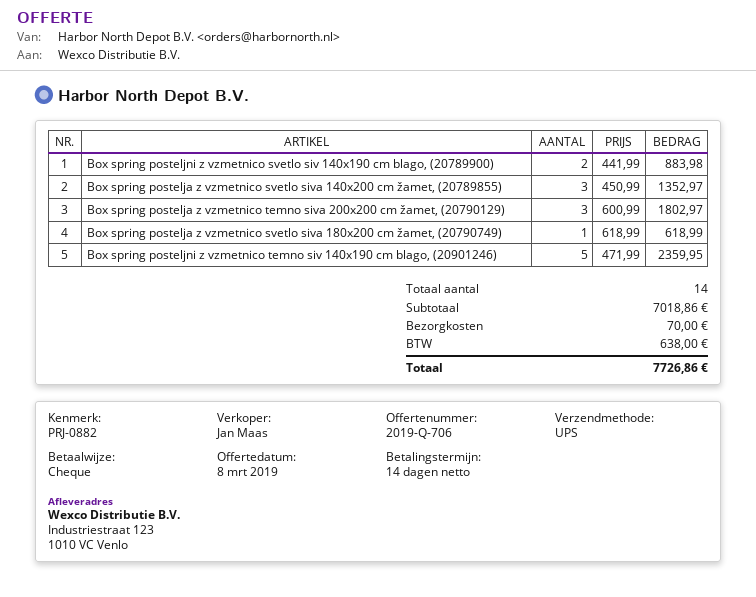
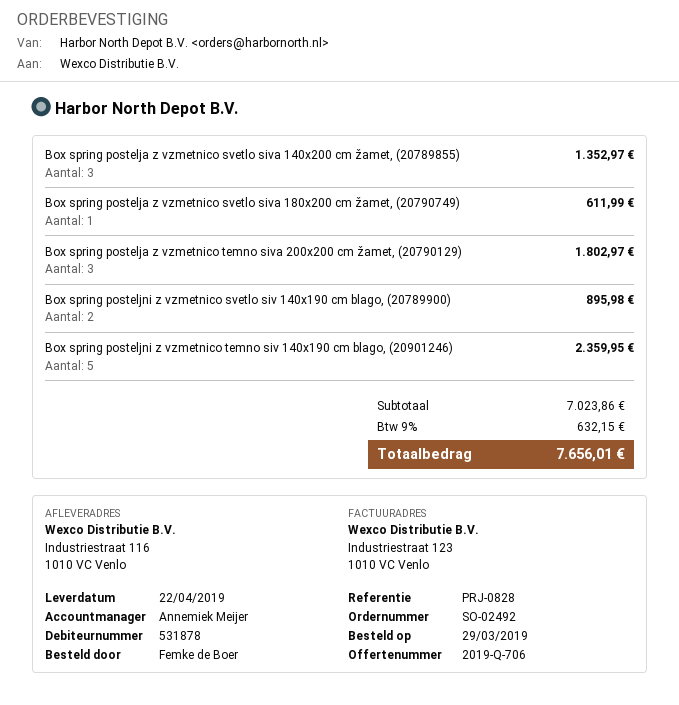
reference: PRJ-0882 -> PRJ-0828
sales rep: Jan Maas -> Annemiek Meijer
ship to: Industriestraat 123, 1010 VC Venlo -> Industriestraat 116, 1010 VC Venlo
Box spring posteljni z vzmetnico svetlo siv 140x190 cm blago, (20789900): 2 for 883.98 -> 2 for 895.98
Box spring postelja z vzmetnico svetlo siva 180x200 cm žamet, (20790749): 1 for 618.99 -> 1 for 611.99
subtotal: 7018.86 -> 7023.86
shipping: 70.00 -> none
tax: 638.00 -> 632.15
total: 7726.86 -> 7656.01

